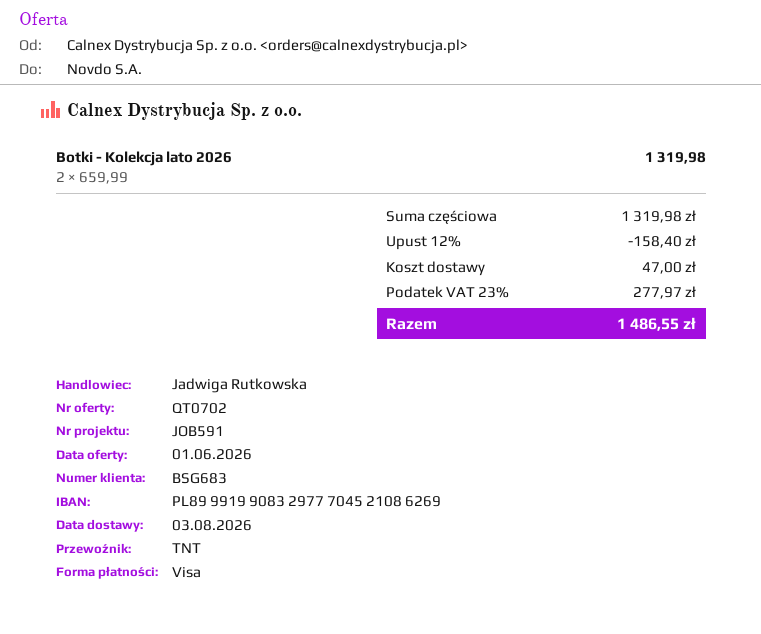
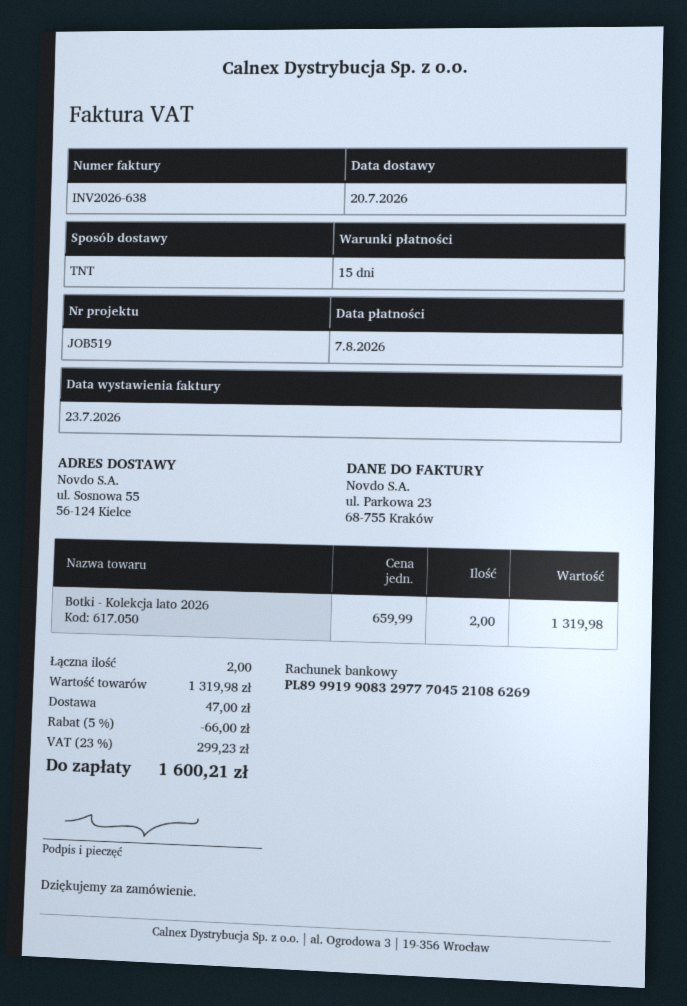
delivery date: 2026-08-03 -> 2026-07-20
reference: JOB591 -> JOB519
discount: 12% = 158.40 -> 5% = 66.00
tax: 23% = 277.97 -> 23% = 299.23
total: 1486.55 -> 1600.21

